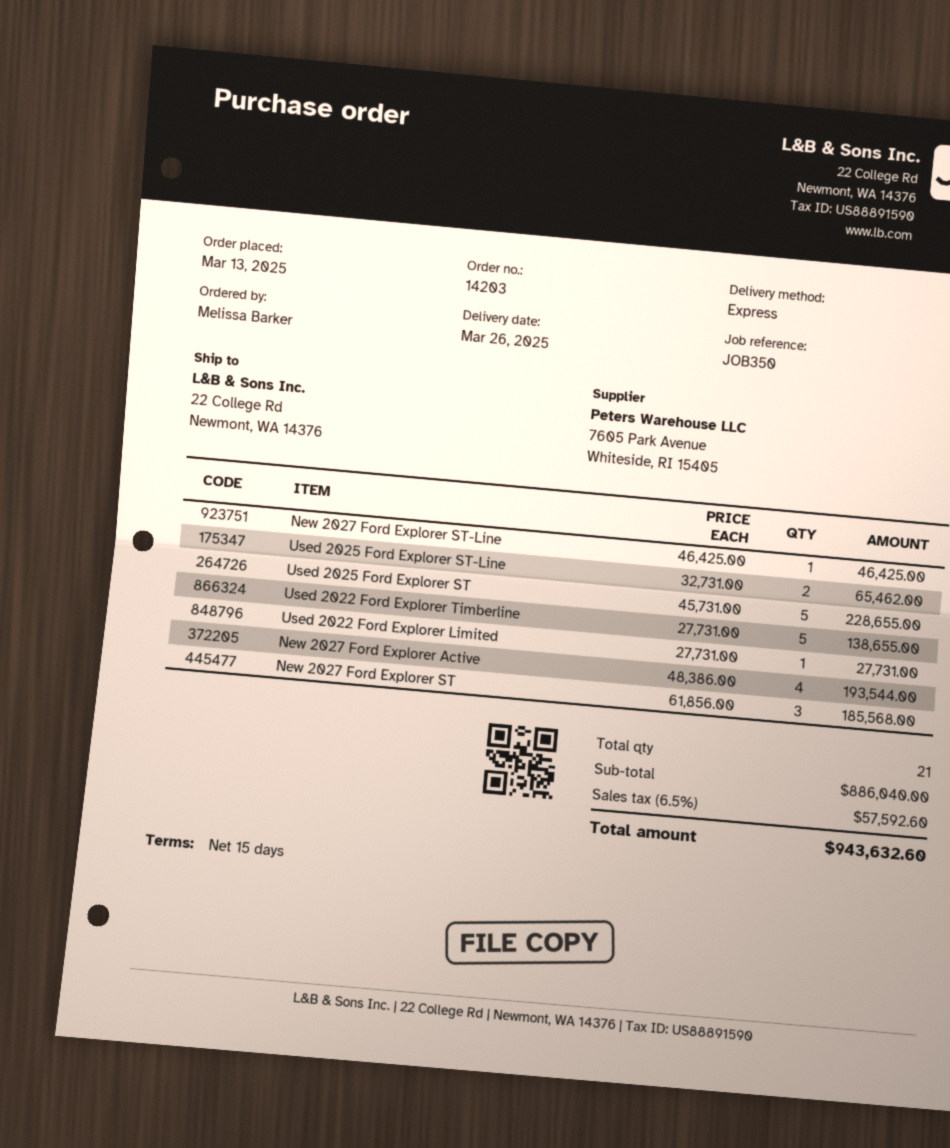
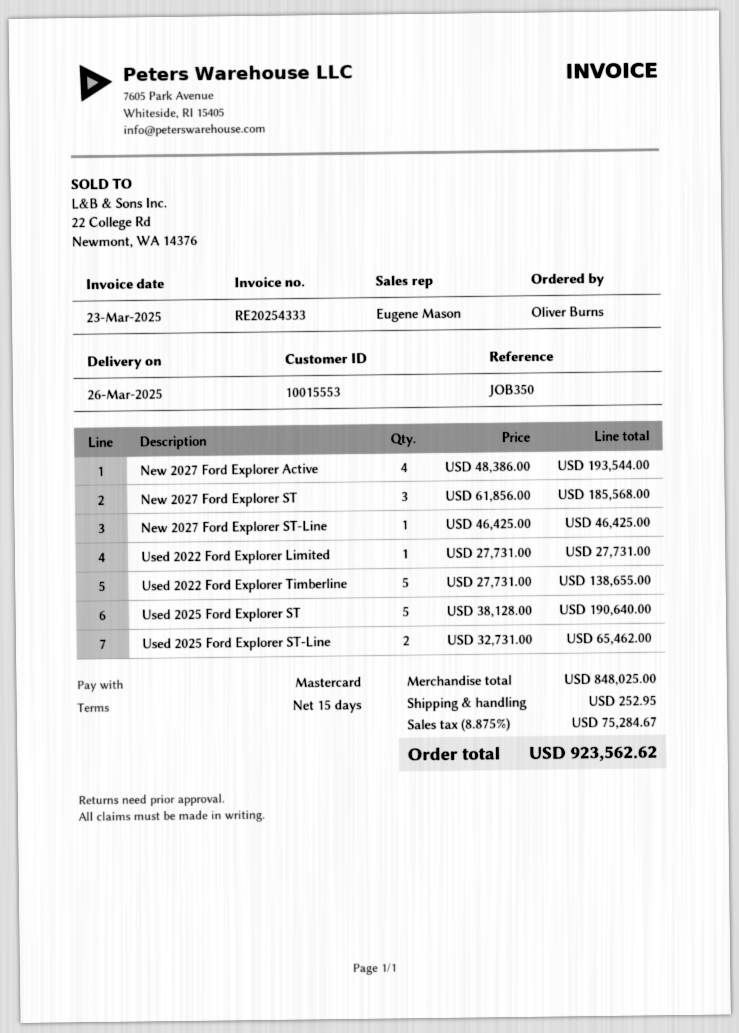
ordered by: Melissa Barker -> Oliver Burns
Used 2025 Ford Explorer ST: 5 x 45731.00 = 228655.00 -> 5 x 38128.00 = 190640.00
subtotal: 886040.00 -> 848025.00
shipping: none -> 252.95
tax: 6.5% = 57592.60 -> 8.875% = 75284.67
total: 943632.60 -> 923562.62

